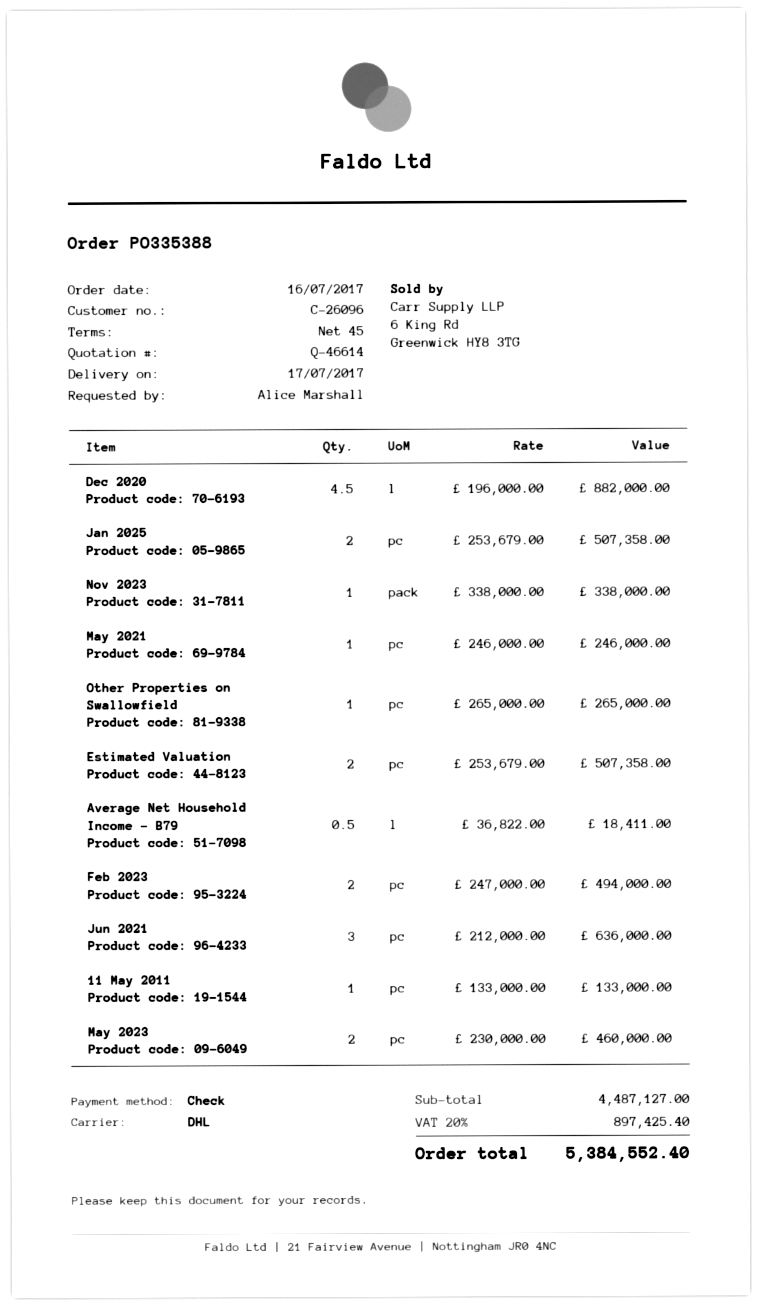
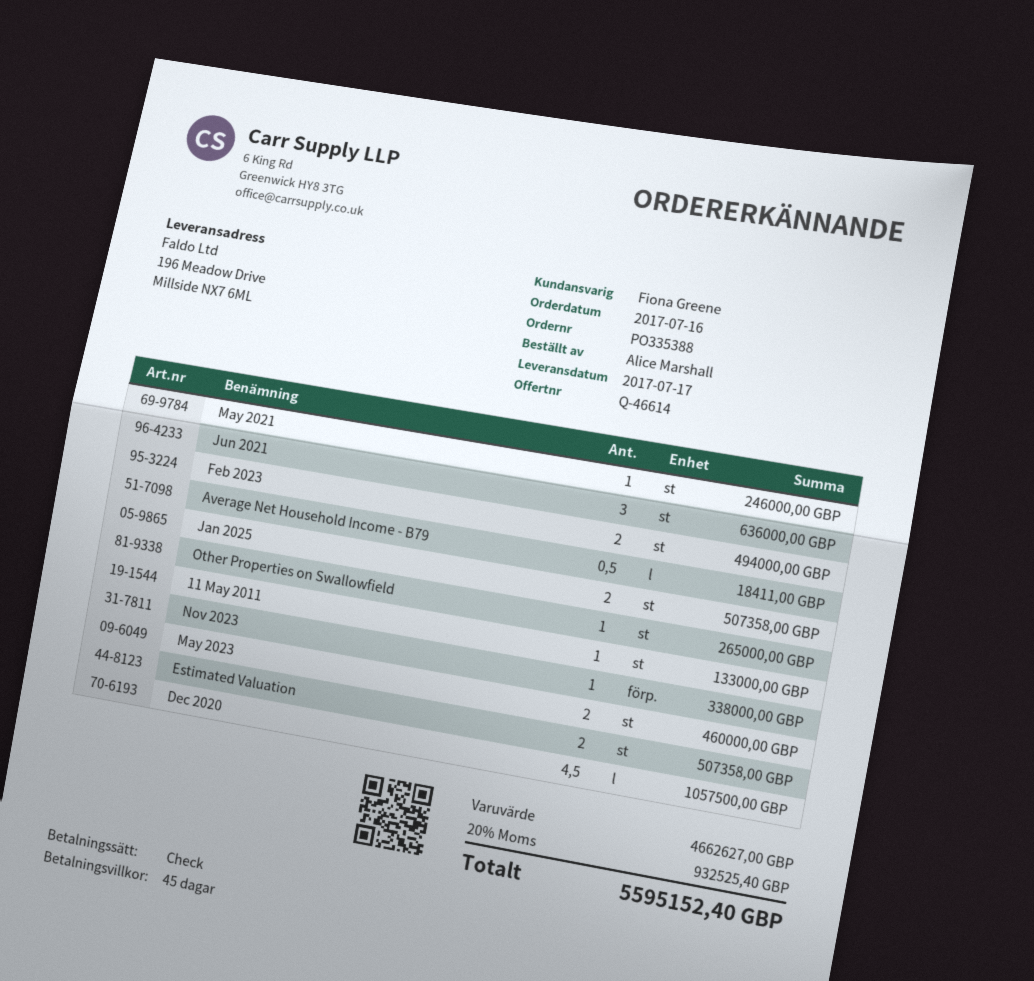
Dec 2020: 4.5 for 882000.00 -> 4.5 for 1057500.00
subtotal: 4487127.00 -> 4662627.00
tax: 20% = 897425.40 -> 20% = 932525.40
total: 5384552.40 -> 5595152.40

